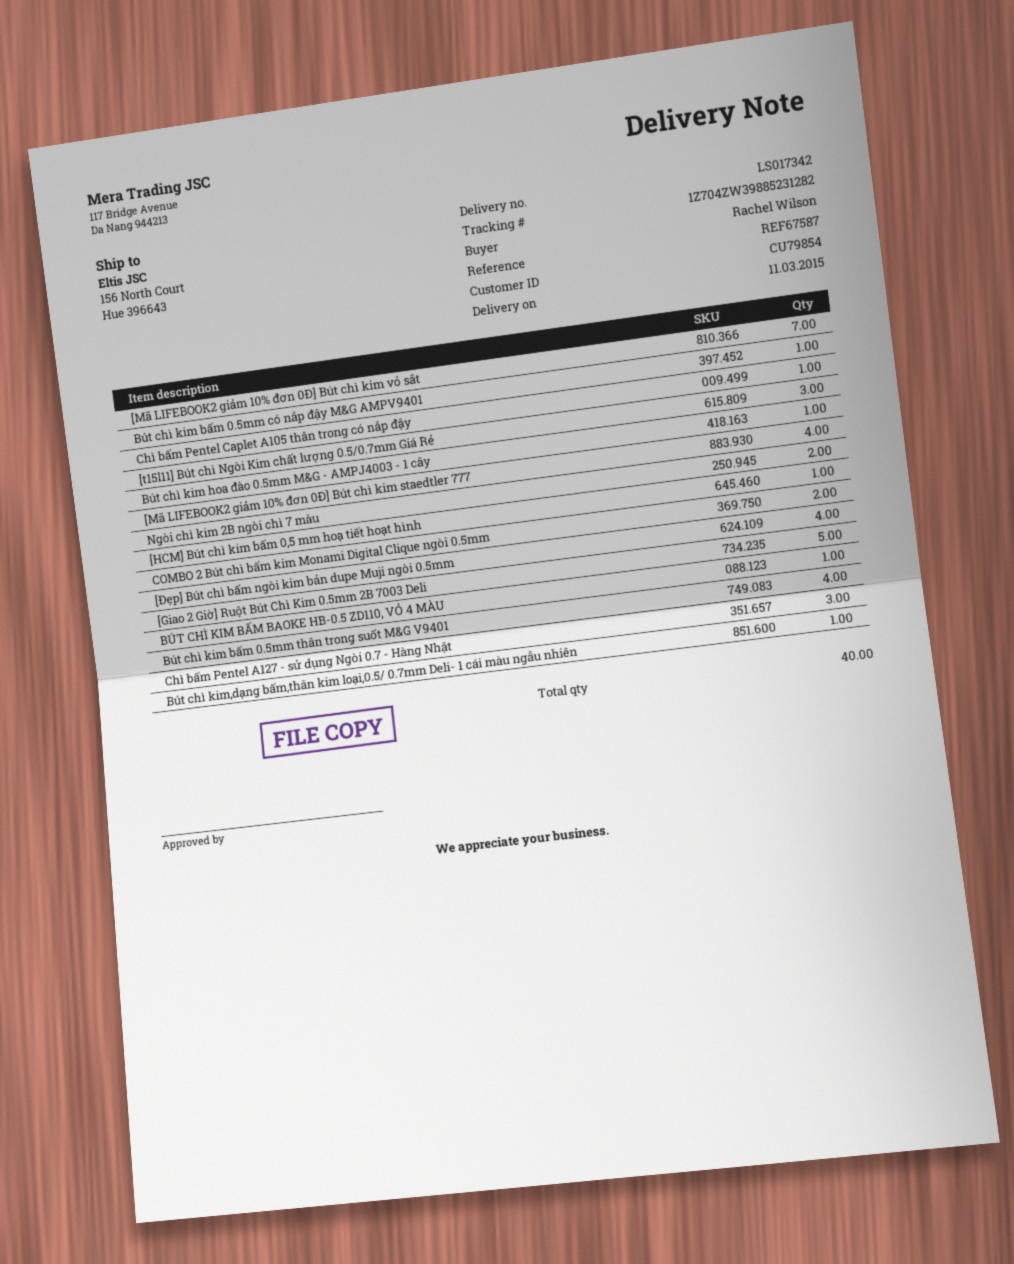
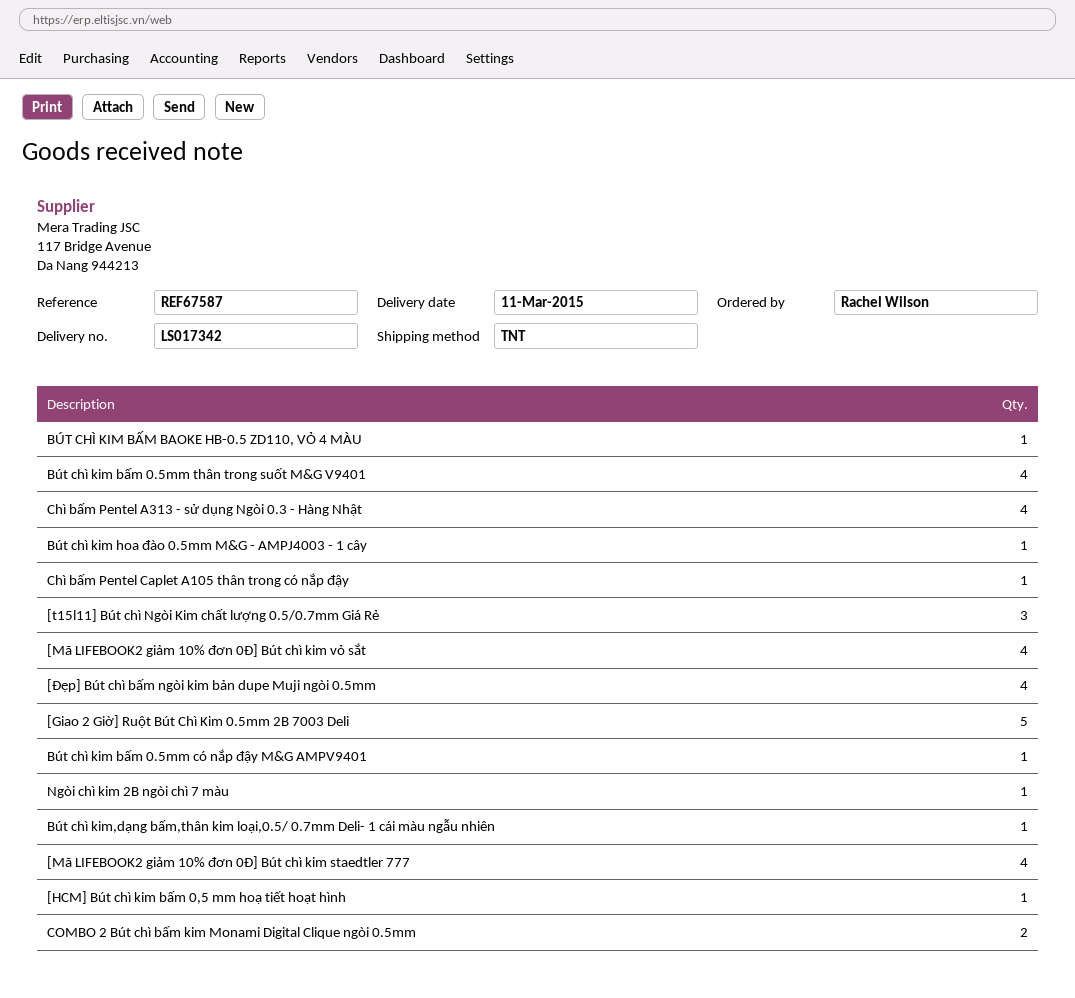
[Mã LIFEBOOK2 giảm 10% đơn 0Đ] Bút chì kim vỏ sắt: 7 -> 4
Ngòi chì kim 2B ngòi chì 7 màu: 2 -> 1
Chì bấm Pentel A127 - sử dụng Ngòi 0.7 - Hàng Nhật: 3 -> none
Chì bấm Pentel A313 - sử dụng Ngòi 0.3 - Hàng Nhật: none -> 4

